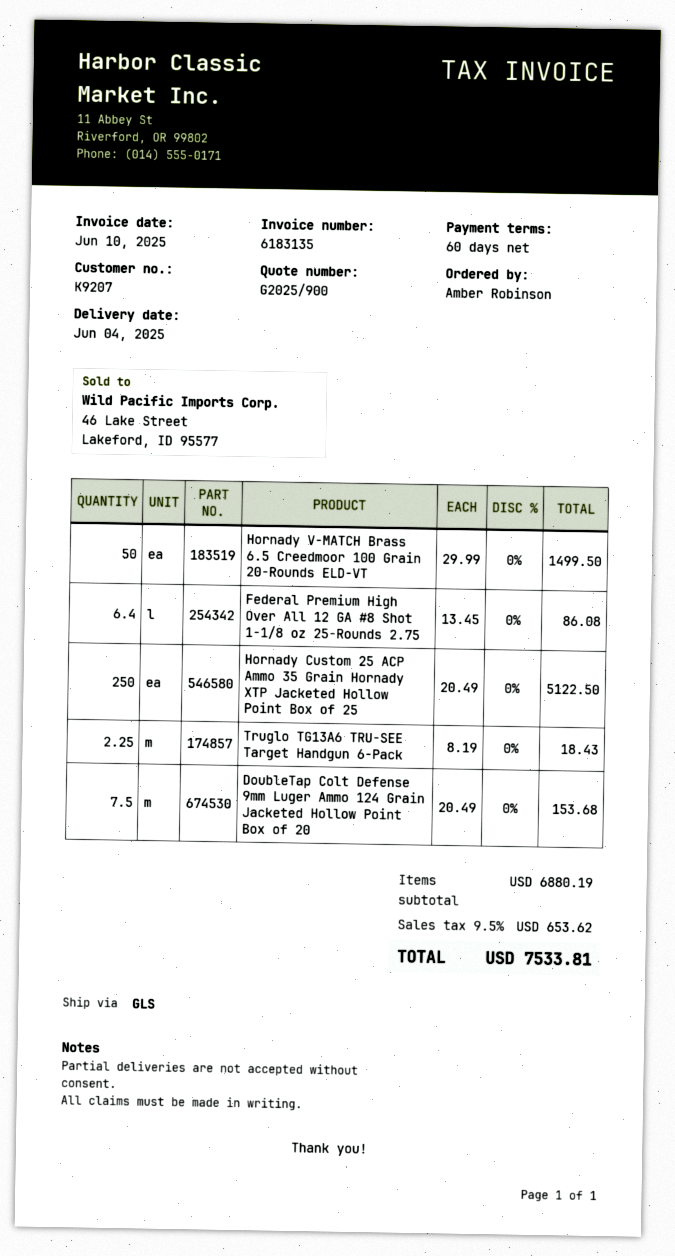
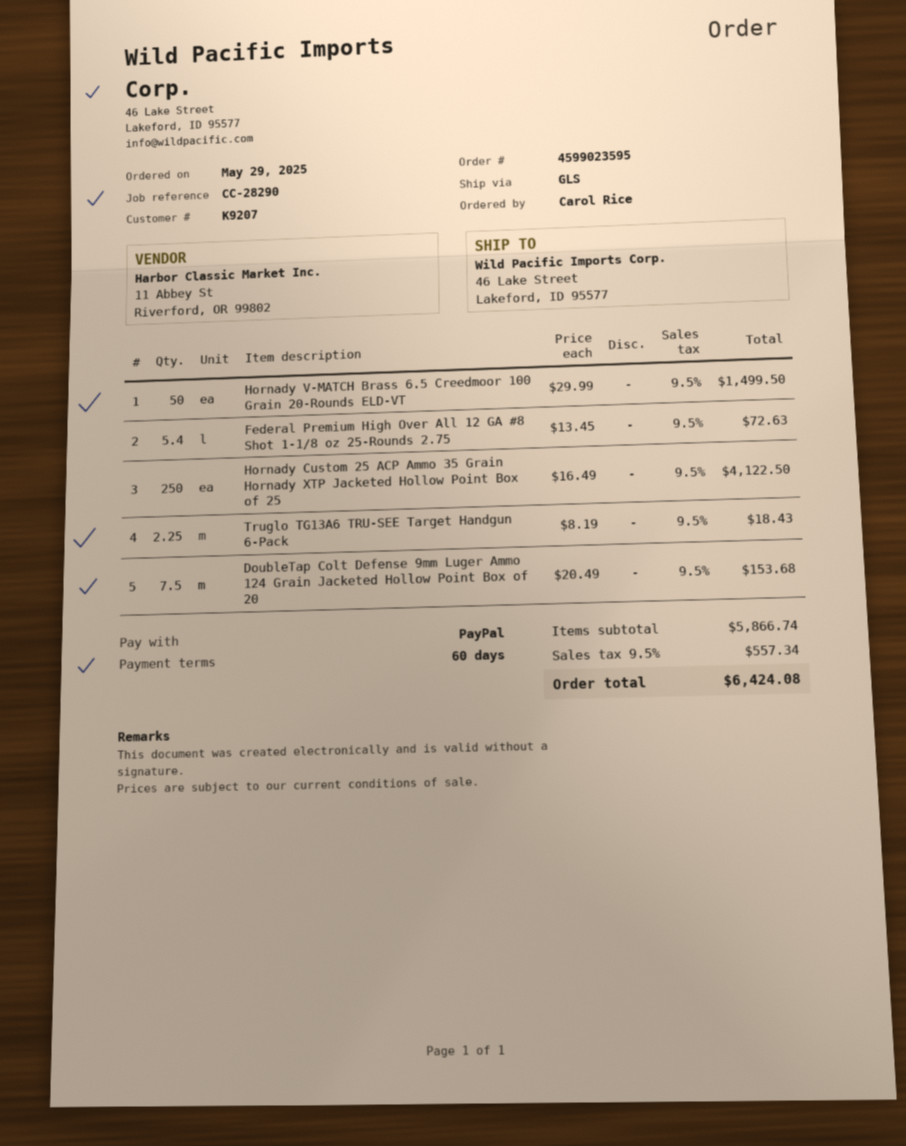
ordered by: Amber Robinson -> Carol Rice
Federal Premium High Over All 12 GA #8 Shot 1-1/8 oz 25-Rounds 2.75: 6.4 x 13.45 = 86.08 -> 5.4 x 13.45 = 72.63
Hornady Custom 25 ACP Ammo 35 Grain Hornady XTP Jacketed Hollow Point Box of 25: 250 x 20.49 = 5122.50 -> 250 x 16.49 = 4122.50
subtotal: 6880.19 -> 5866.74
tax: 9.5% = 653.62 -> 9.5% = 557.34
total: 7533.81 -> 6424.08

